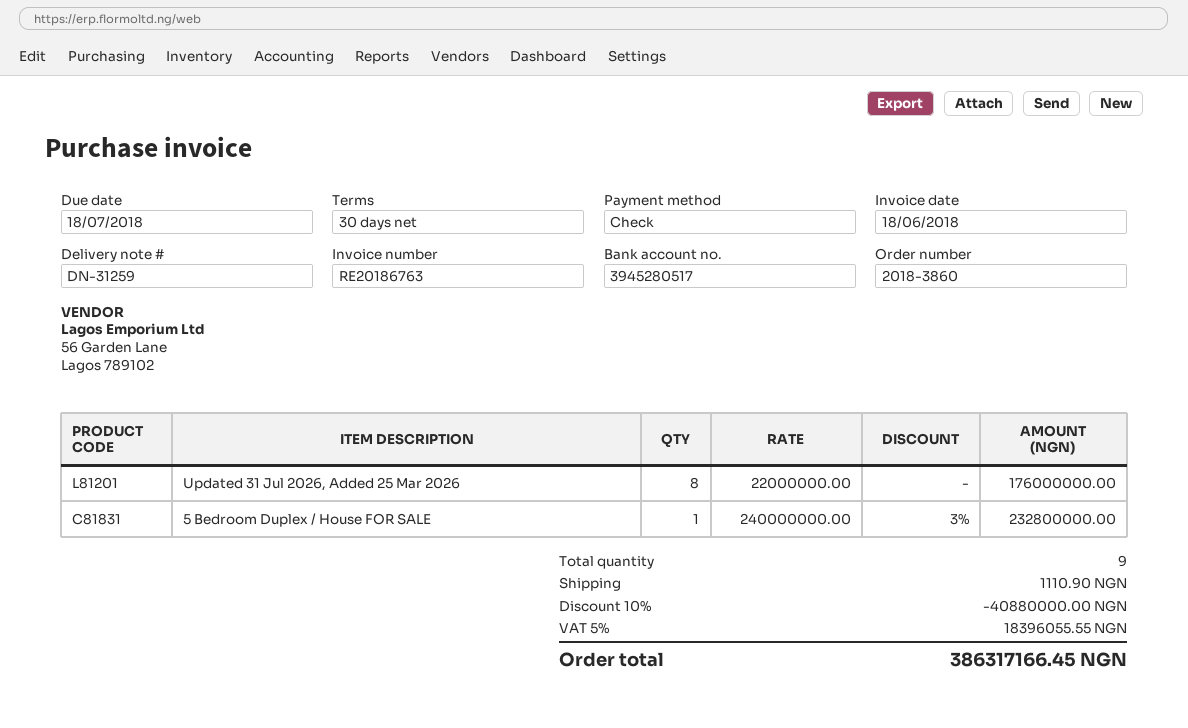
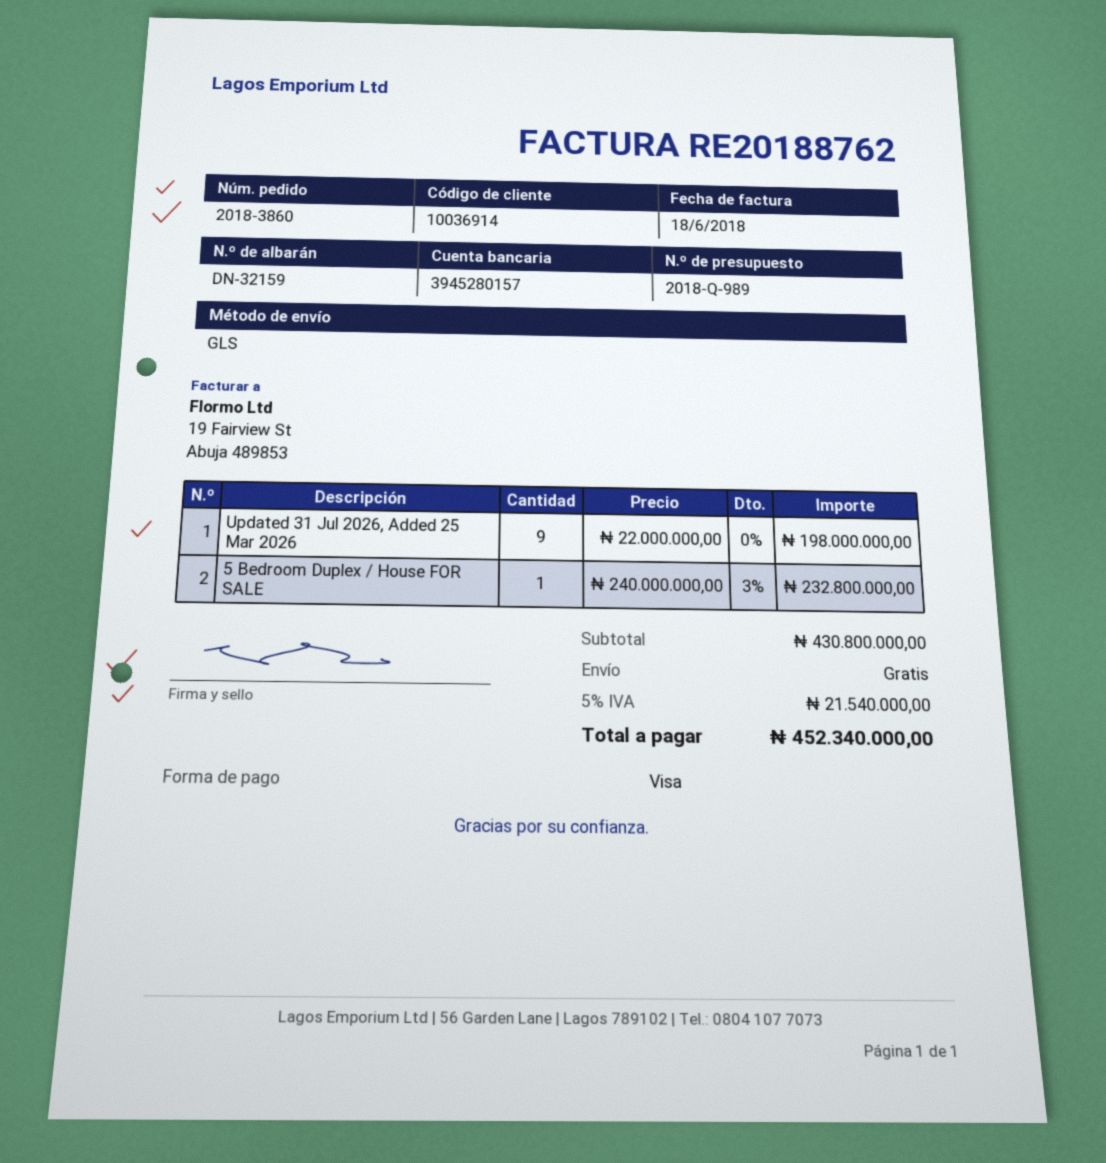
delivery note number: DN-31259 -> DN-32159
invoice number: RE20186763 -> RE20188762
payment method: cheque -> Visa
bank account: 3945280517 -> 3945280157
Updated 31 Jul 2026, Added 25 Mar 2026: 8 x 22000000.00 = 176000000.00 -> 9 x 22000000.00 = 198000000.00
discount: 10% = 40880000.00 -> none
shipping: 1110.90 -> 0.00
tax: 5% = 18396055.55 -> 5% = 21540000.00
total: 386317166.45 -> 452340000.00

